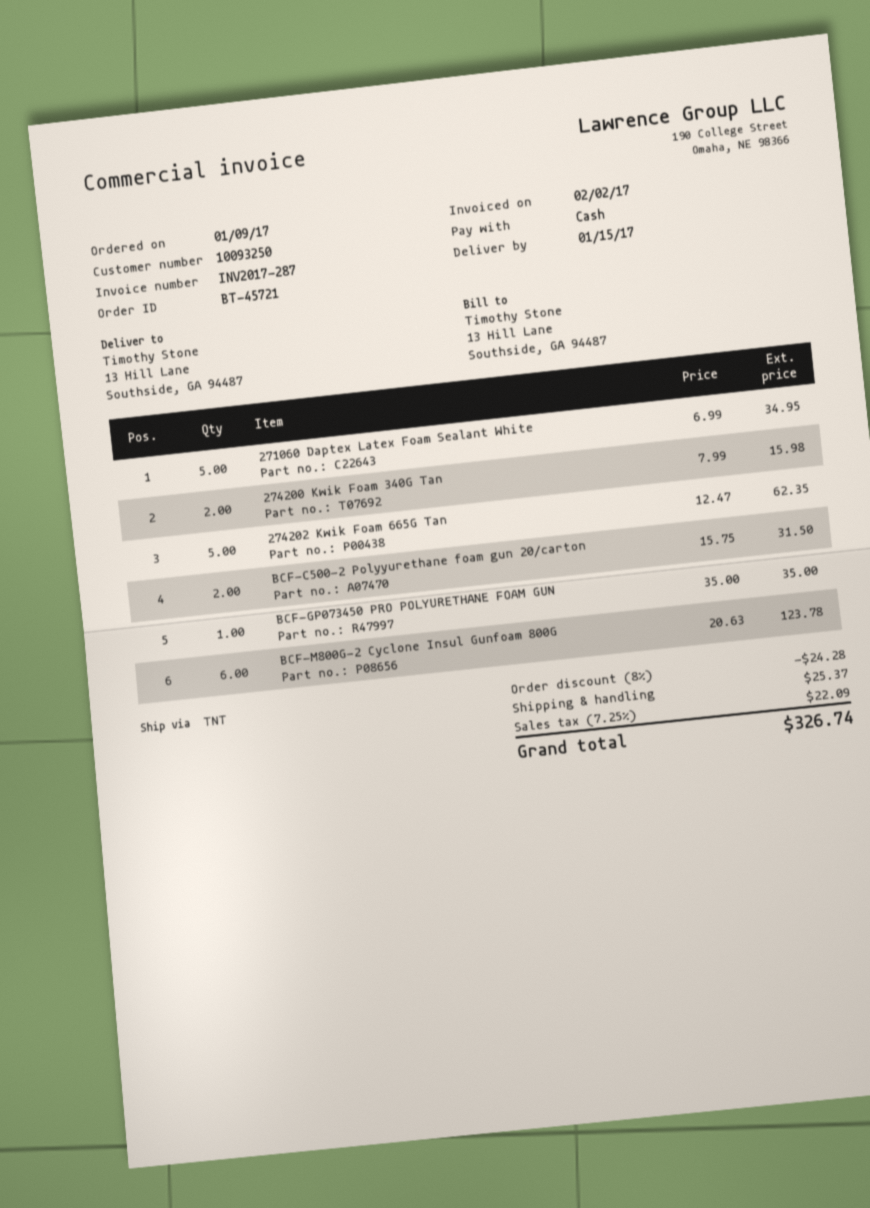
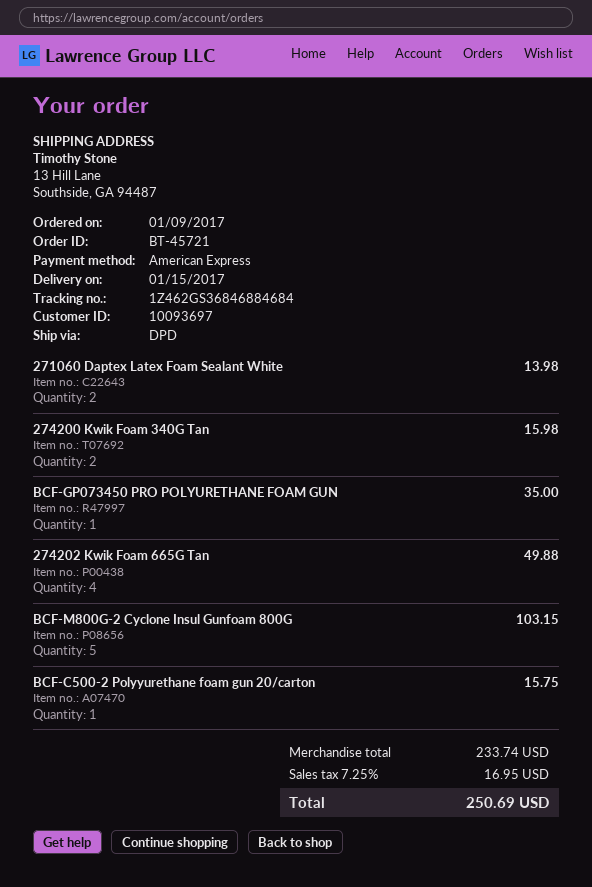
customer number: 10093250 -> 10093697
payment method: cash -> American Express
shipping method: TNT -> DPD
271060 Daptex Latex Foam Sealant White: 5 for 34.95 -> 2 for 13.98
274202 Kwik Foam 665G Tan: 5 for 62.35 -> 4 for 49.88
BCF-C500-2 Polyyurethane foam gun 20/carton: 2 for 31.50 -> 1 for 15.75
BCF-M800G-2 Cyclone Insul Gunfoam 800G: 6 for 123.78 -> 5 for 103.15
discount: 8% = 24.28 -> none
shipping: 25.37 -> none
tax: 7.25% = 22.09 -> 7.25% = 16.95
total: 326.74 -> 250.69

